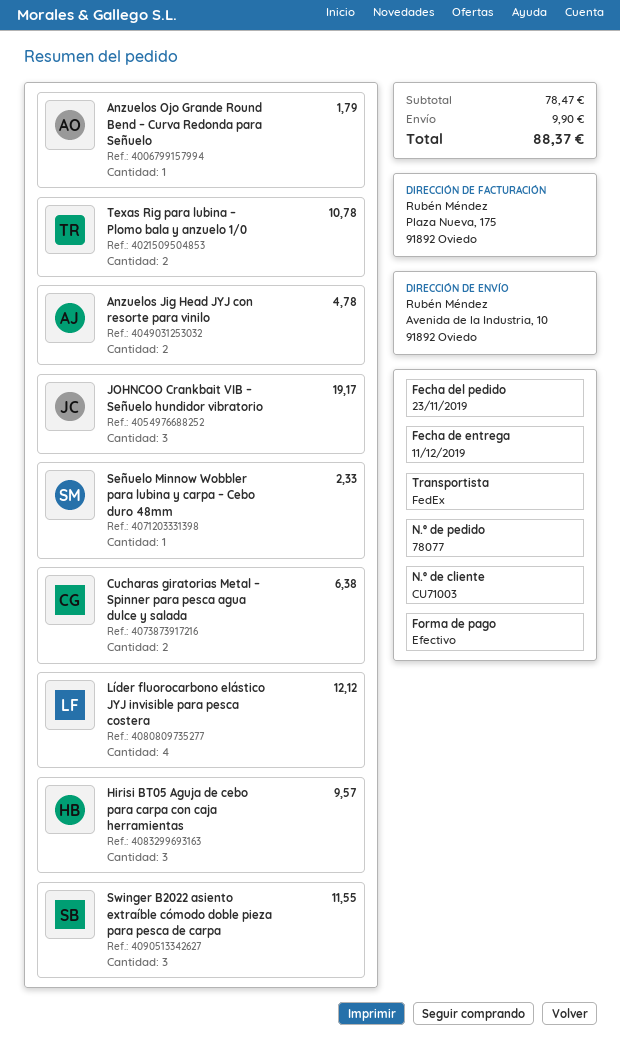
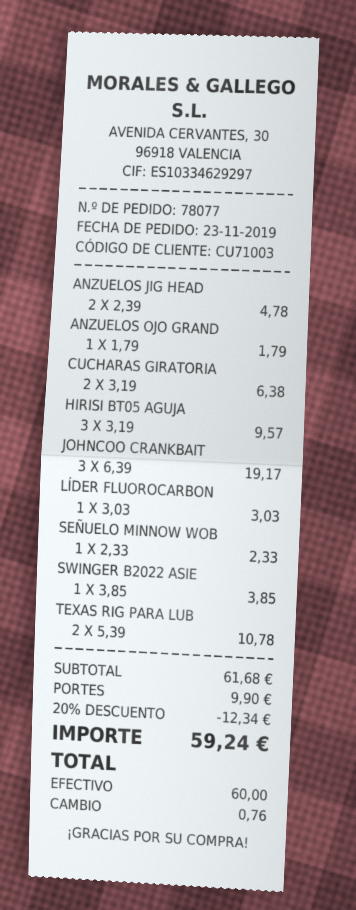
Líder fluorocarbono elástico JYJ invisible para pesca costera: 4 for 12.12 -> 1 for 3.03
Swinger B2022 asiento extraíble cómodo doble pieza para pesca de carpa: 3 for 11.55 -> 1 for 3.85
subtotal: 78.47 -> 61.68
discount: none -> 20% = 12.34
total: 88.37 -> 59.24

